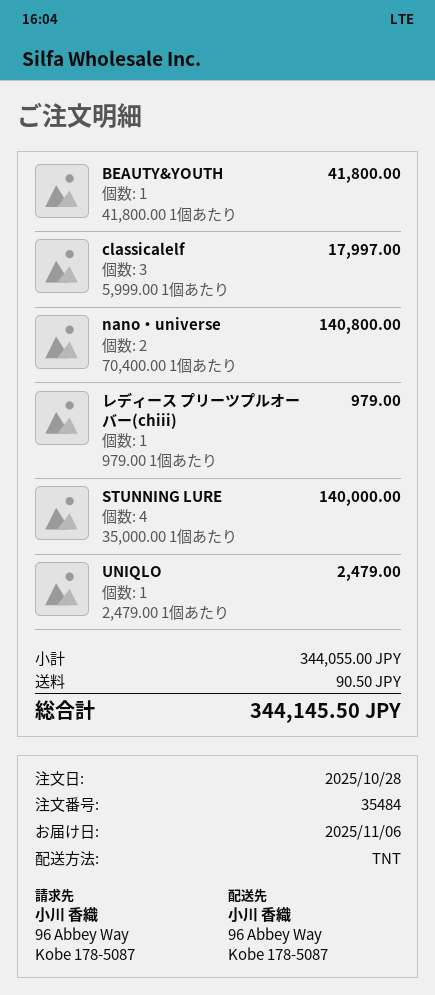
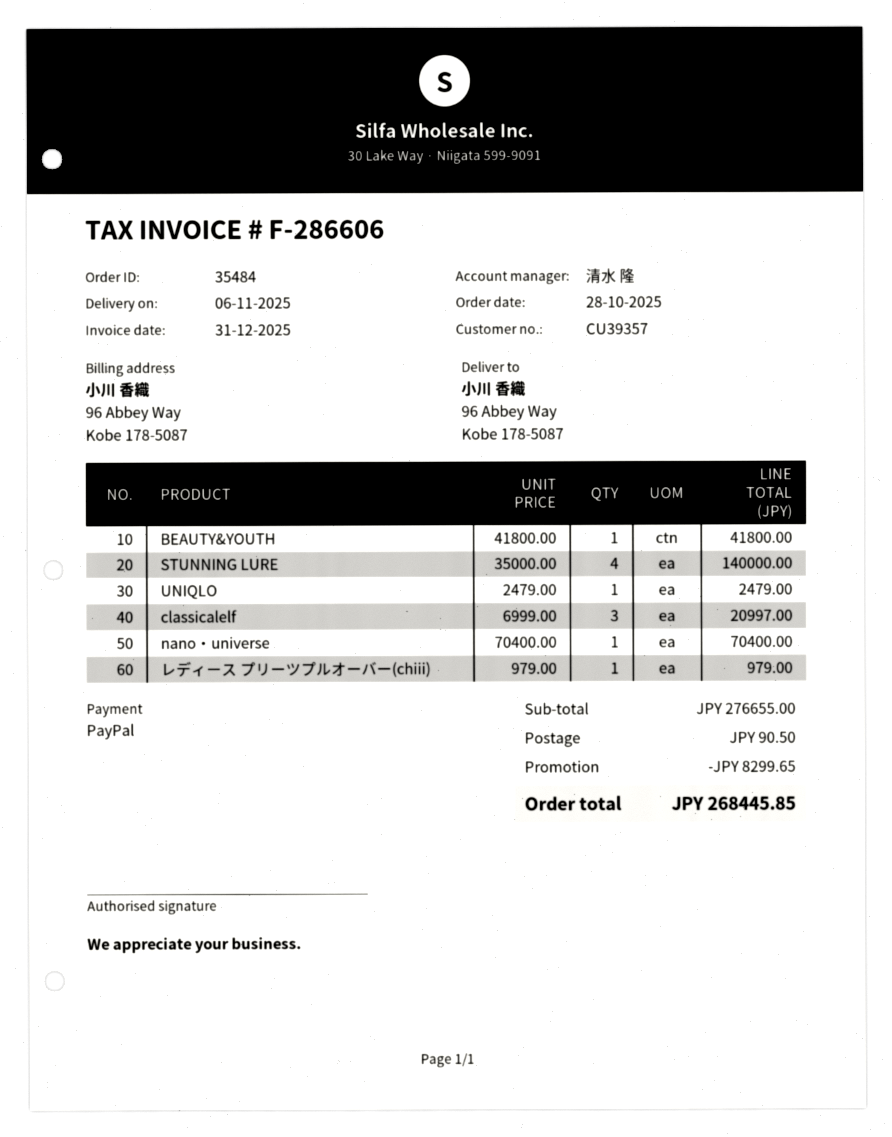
classicalelf: 3 x 5999.00 = 17997.00 -> 3 x 6999.00 = 20997.00
nano・universe: 2 x 70400.00 = 140800.00 -> 1 x 70400.00 = 70400.00
subtotal: 344055.00 -> 276655.00
discount: none -> 8299.65
total: 344145.50 -> 268445.85

